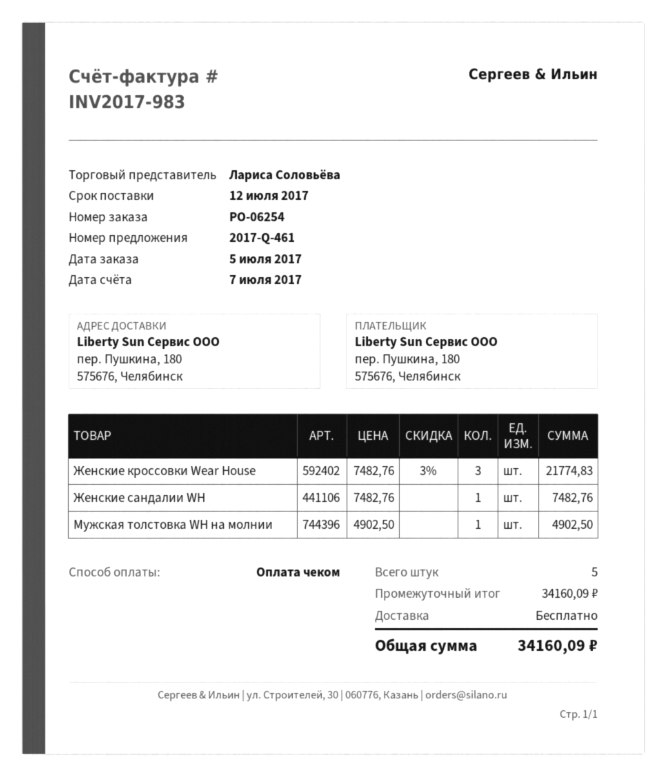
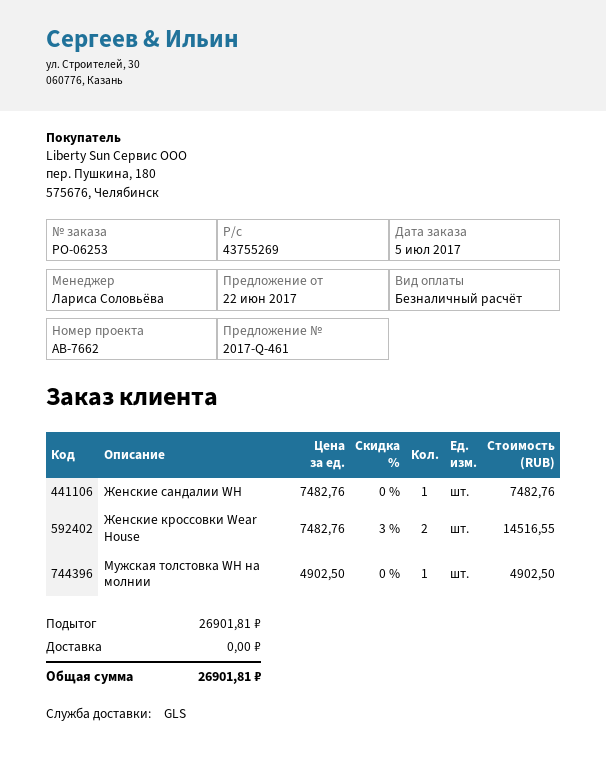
order number: PO-06254 -> PO-06253
payment method: cheque -> bank transfer
Женские кроссовки Wear House: 3 x 7482.76 - 3% = 21774.83 -> 2 x 7482.76 - 3% = 14516.55
subtotal: 34160.09 -> 26901.81
total: 34160.09 -> 26901.81

